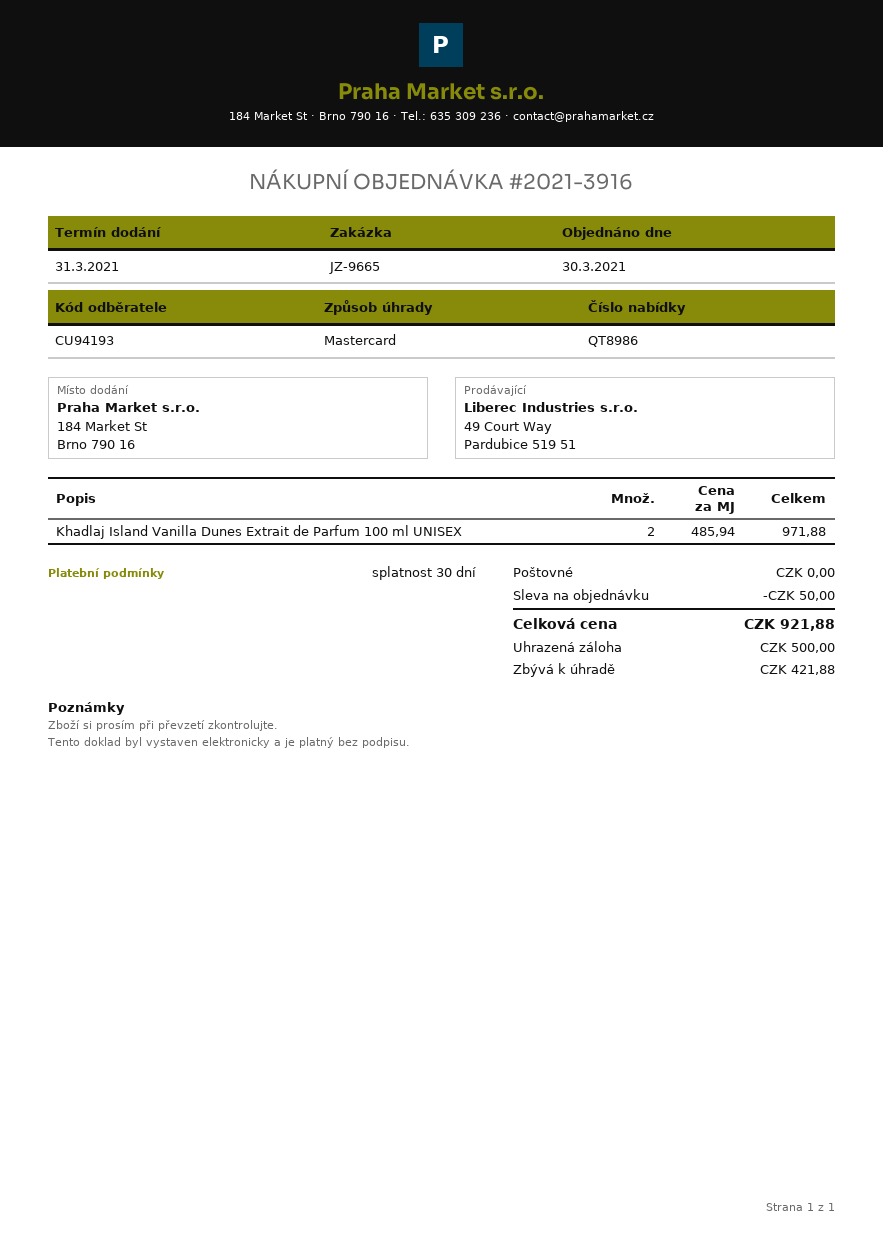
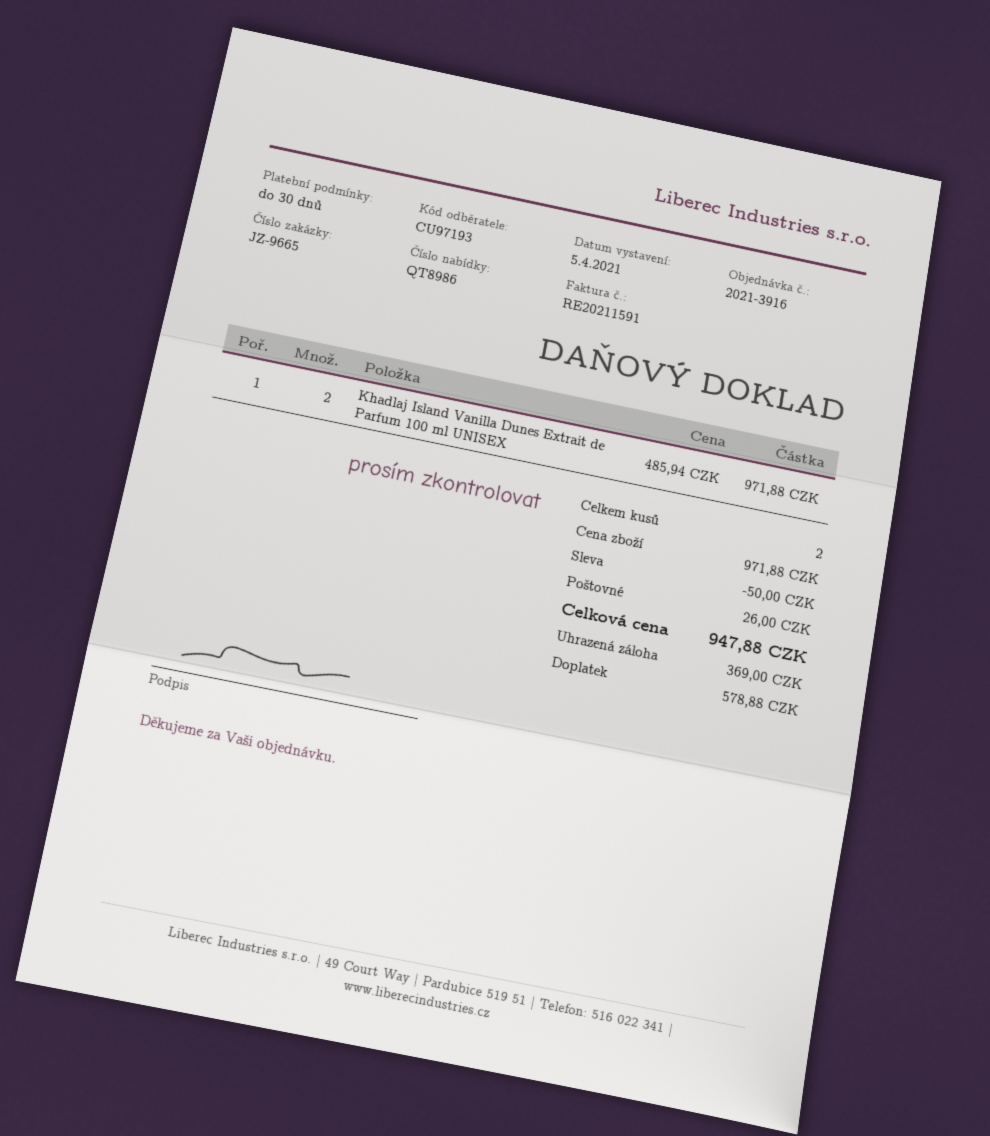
customer number: CU94193 -> CU97193
shipping: 0.00 -> 26.00
total: 921.88 -> 947.88
deposit: 500.00 -> 369.00
balance: 421.88 -> 578.88

